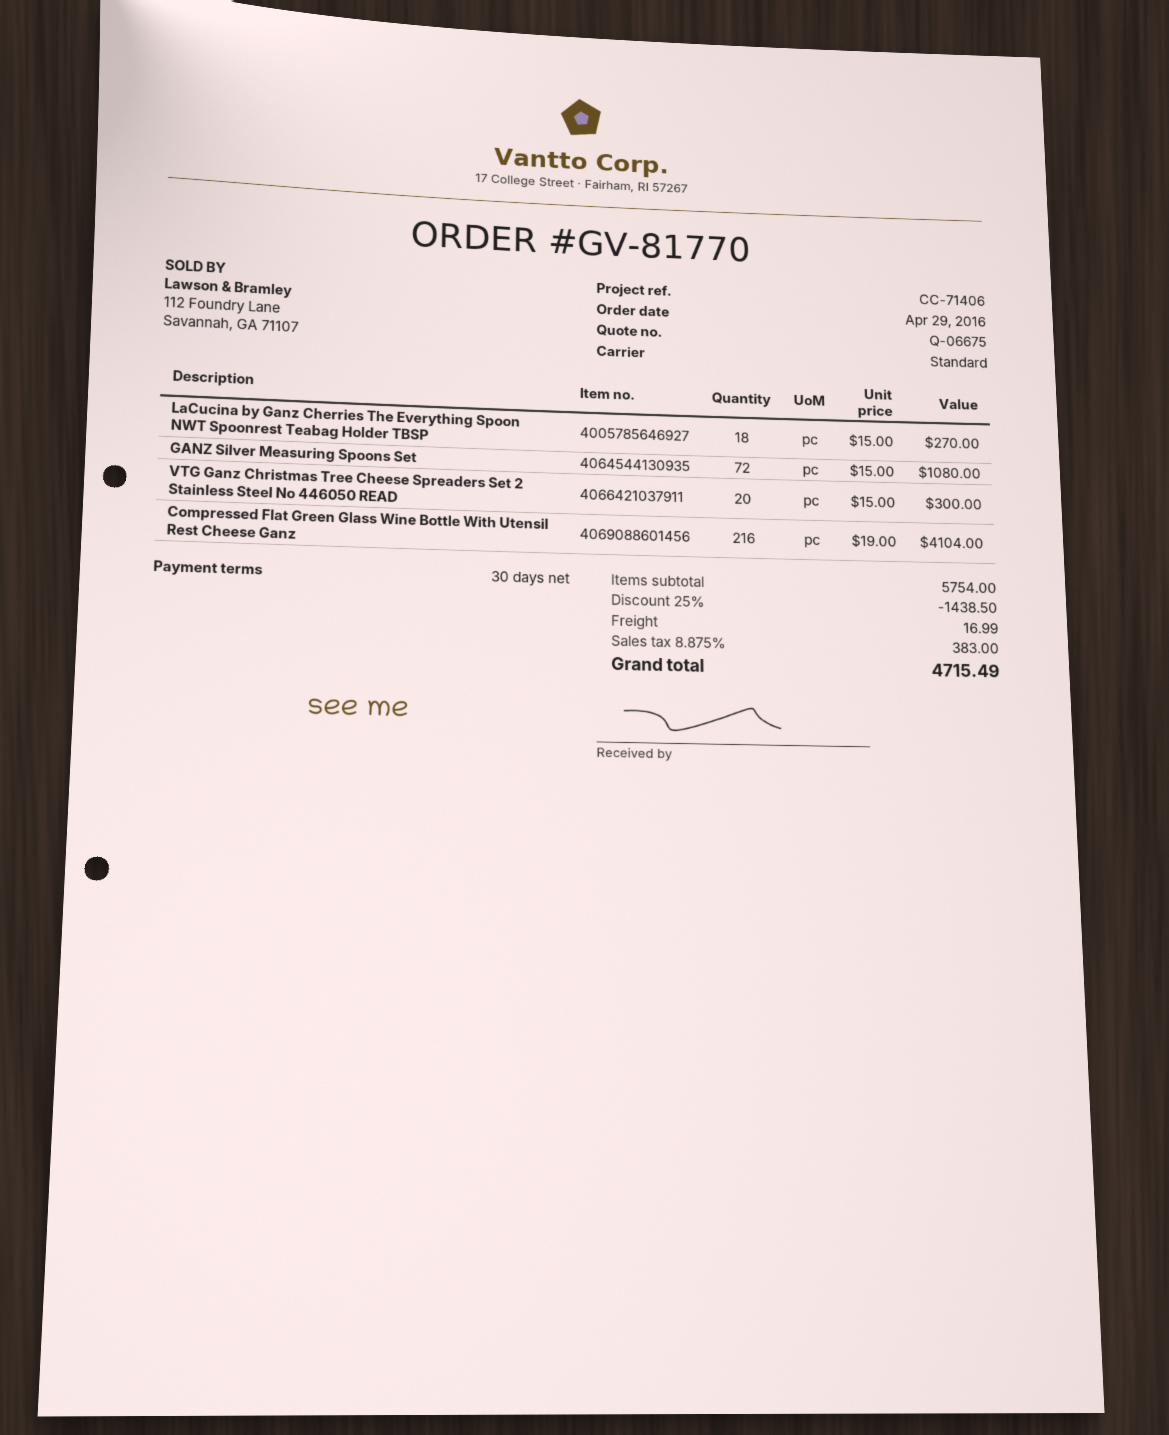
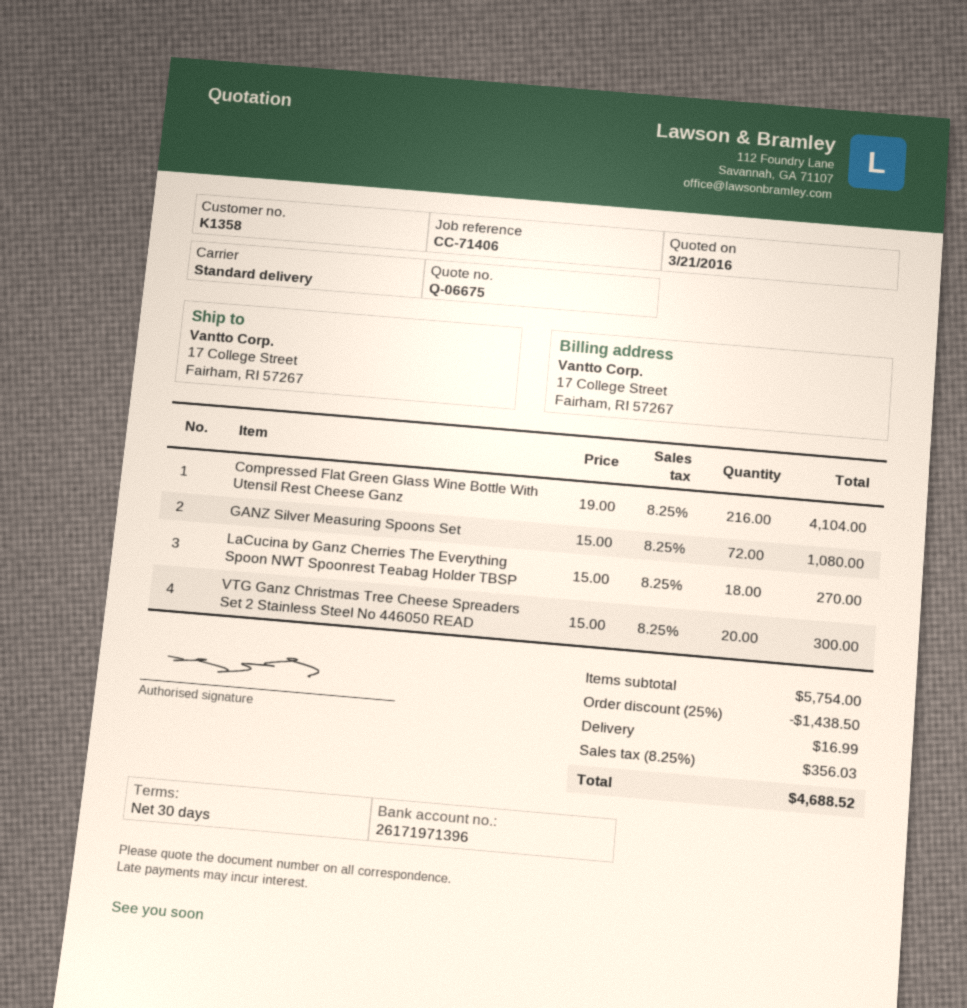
tax: 8.875% = 383.00 -> 8.25% = 356.03
total: 4715.49 -> 4688.52

